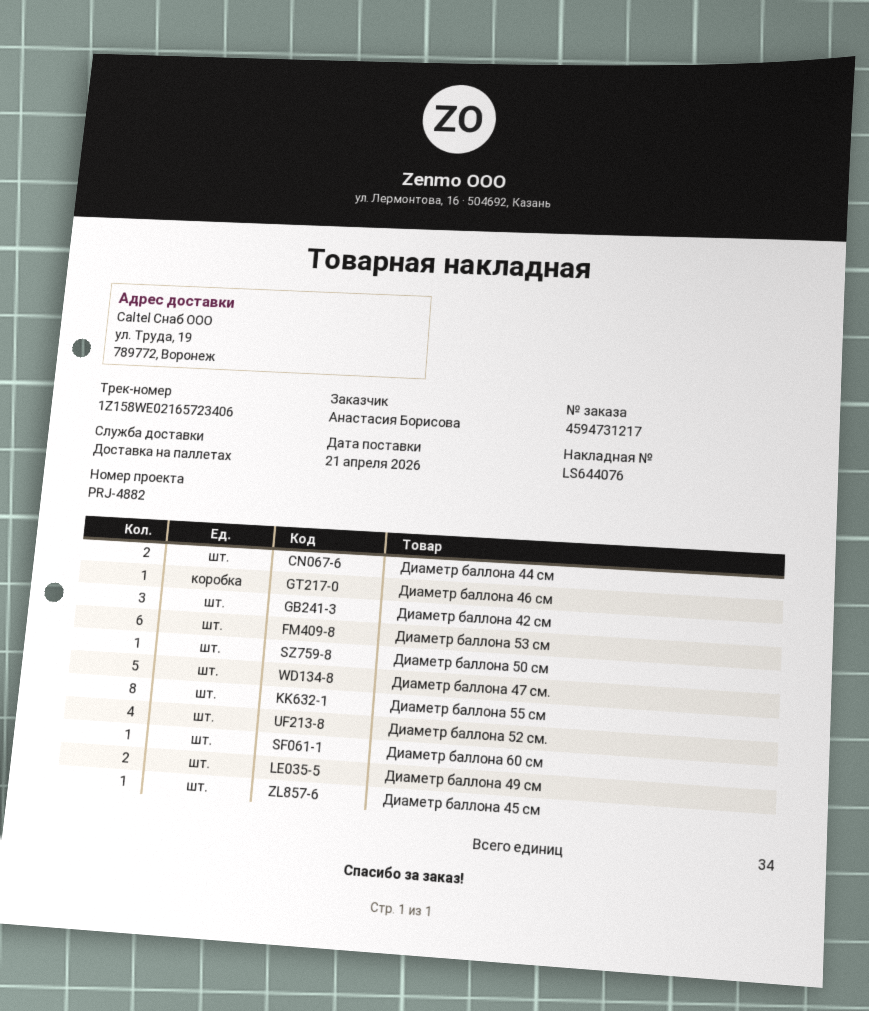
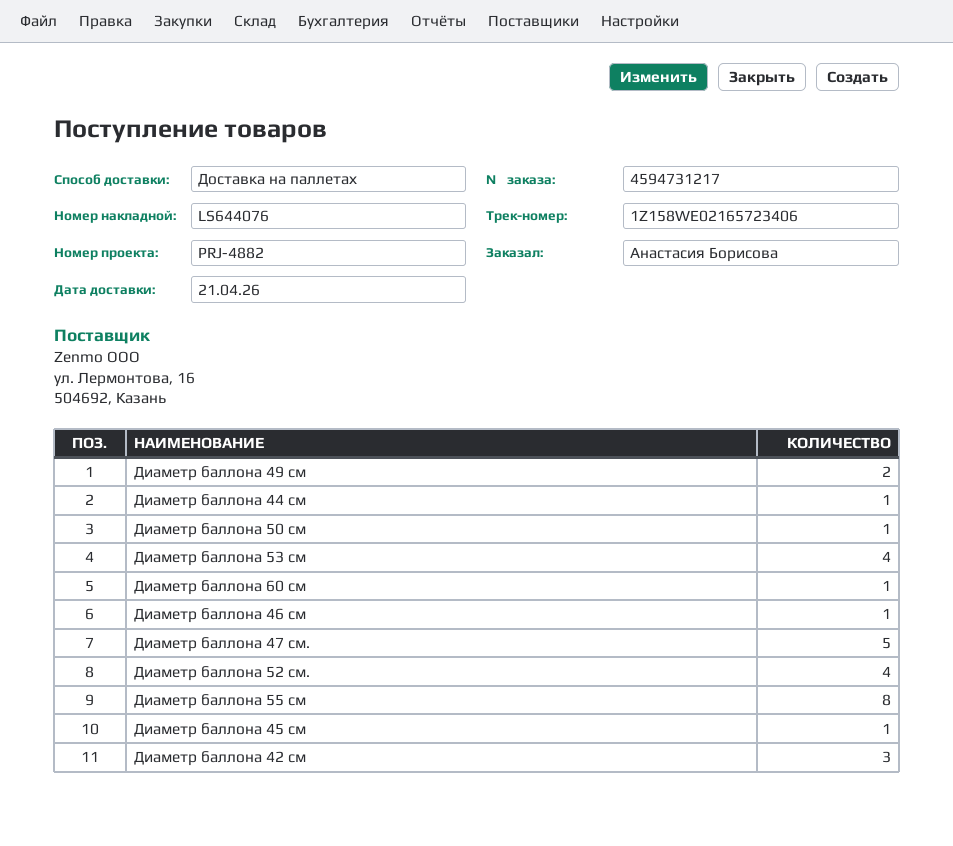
Диаметр баллона 44 см: 2 -> 1
Диаметр баллона 53 см: 6 -> 4

